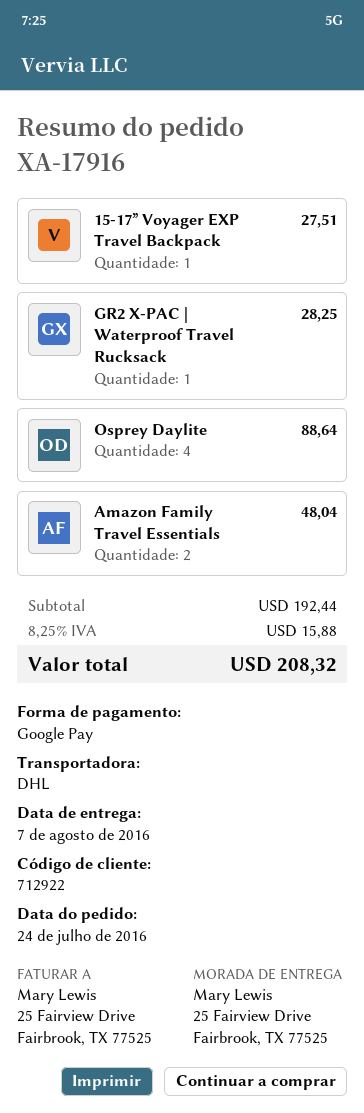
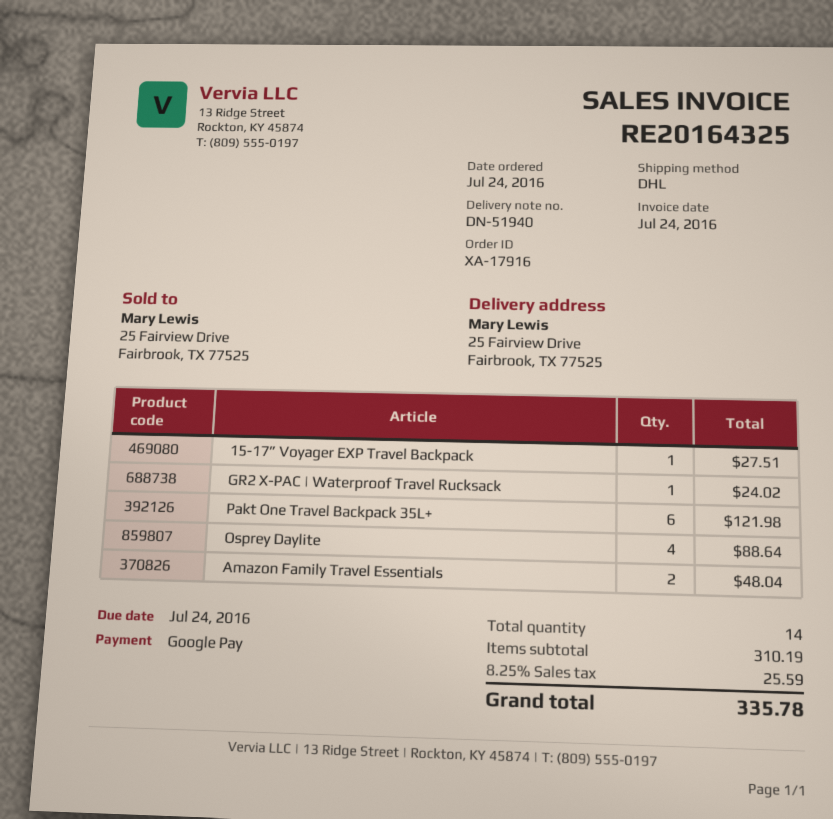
GR2 X-PAC | Waterproof Travel Rucksack: 1 for 28.25 -> 1 for 24.02
Pakt One Travel Backpack 35L+: none -> 6 for 121.98
subtotal: 192.44 -> 310.19
tax: 8.25% = 15.88 -> 8.25% = 25.59
total: 208.32 -> 335.78

